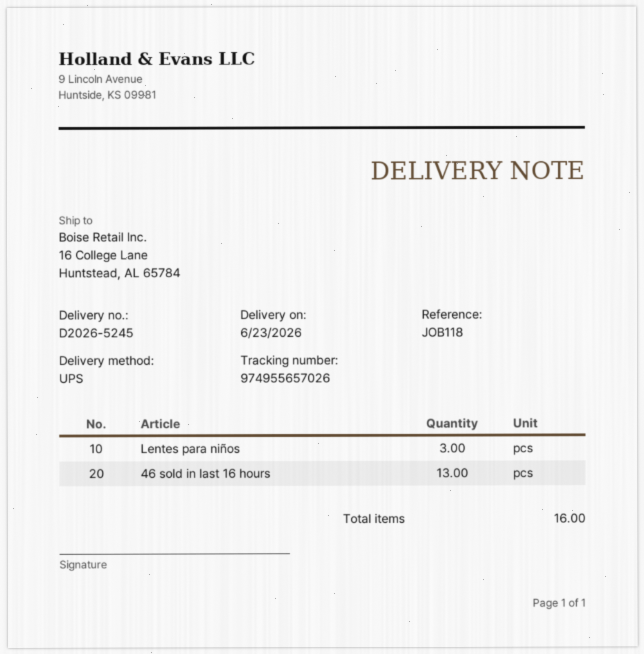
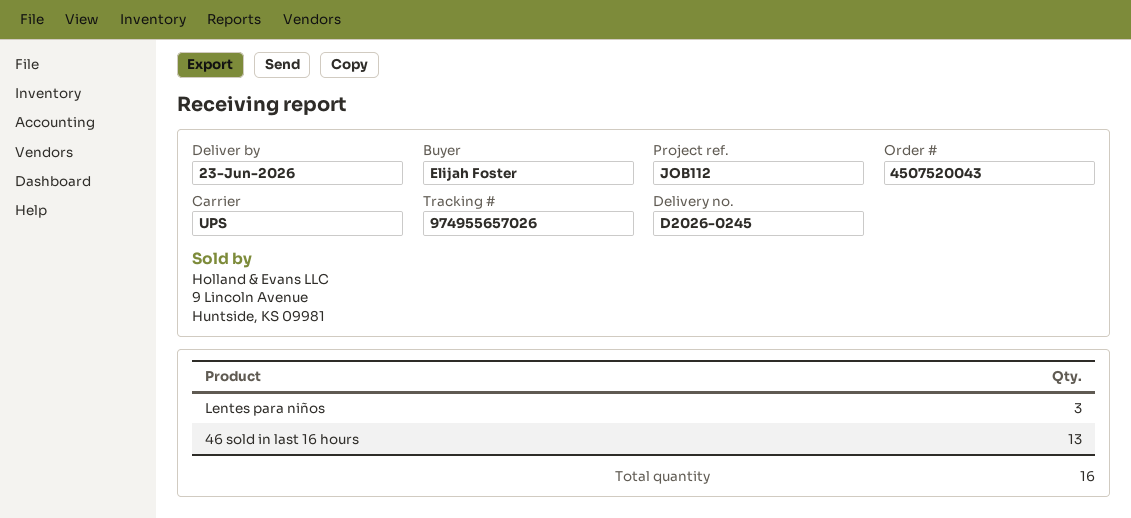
delivery note number: D2026-5245 -> D2026-0245
reference: JOB118 -> JOB112

